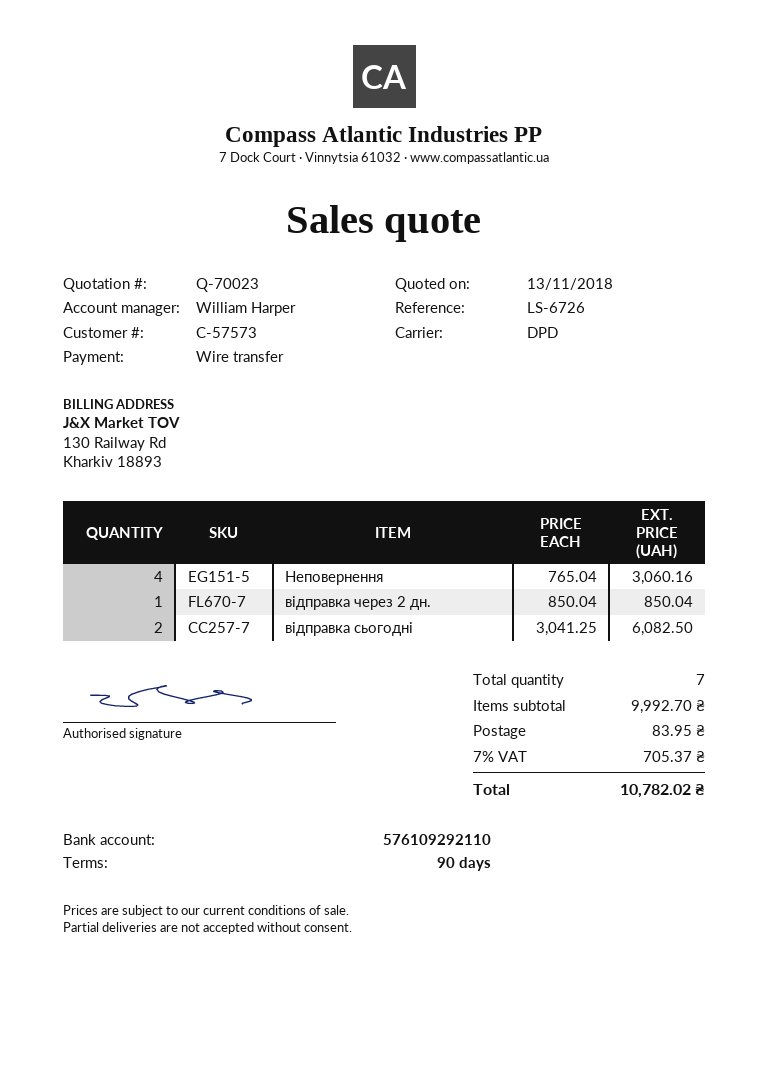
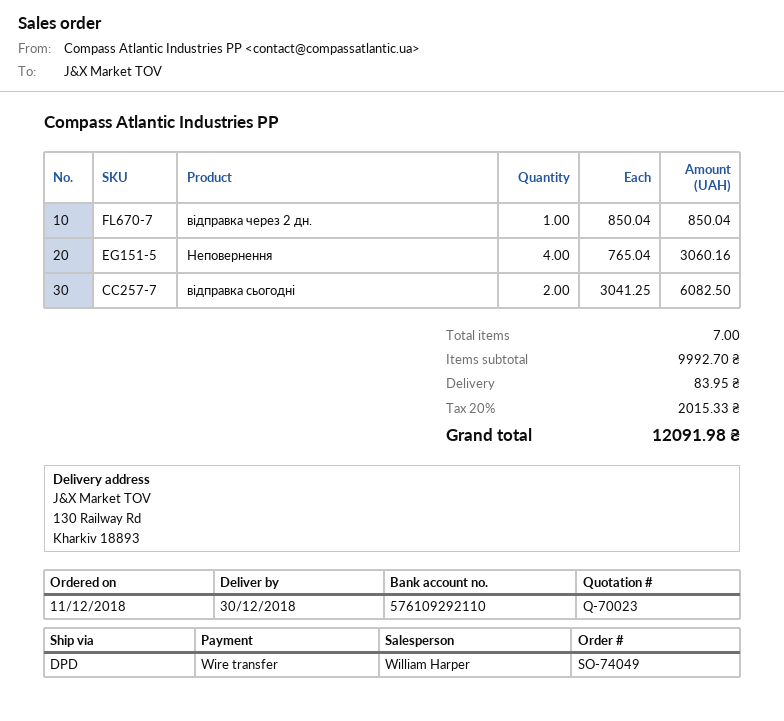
tax: 7% = 705.37 -> 20% = 2015.33
total: 10782.02 -> 12091.98

